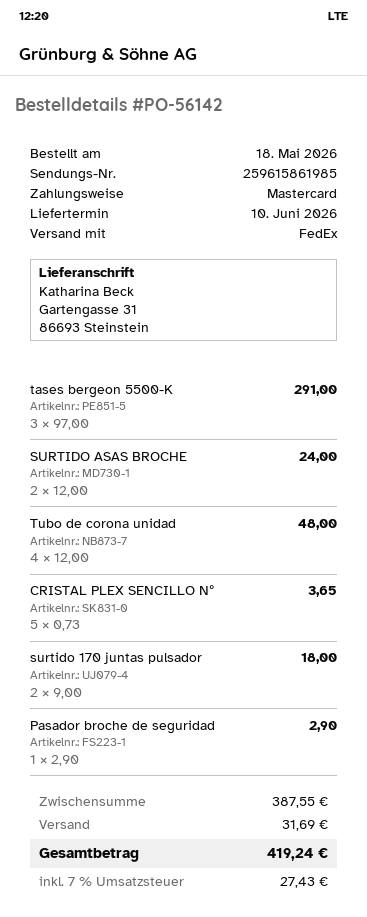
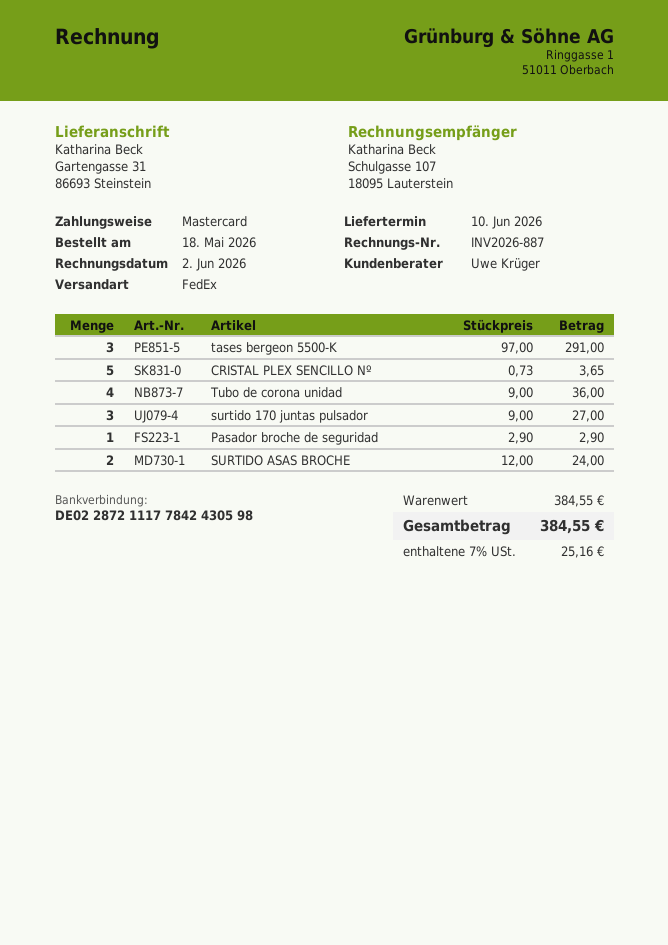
Tubo de corona unidad: 4 x 12.00 = 48.00 -> 4 x 9.00 = 36.00
surtido 170 juntas pulsador: 2 x 9.00 = 18.00 -> 3 x 9.00 = 27.00
subtotal: 387.55 -> 384.55
shipping: 31.69 -> none
tax: 7% = 27.43 -> 7% = 25.16
total: 419.24 -> 384.55

